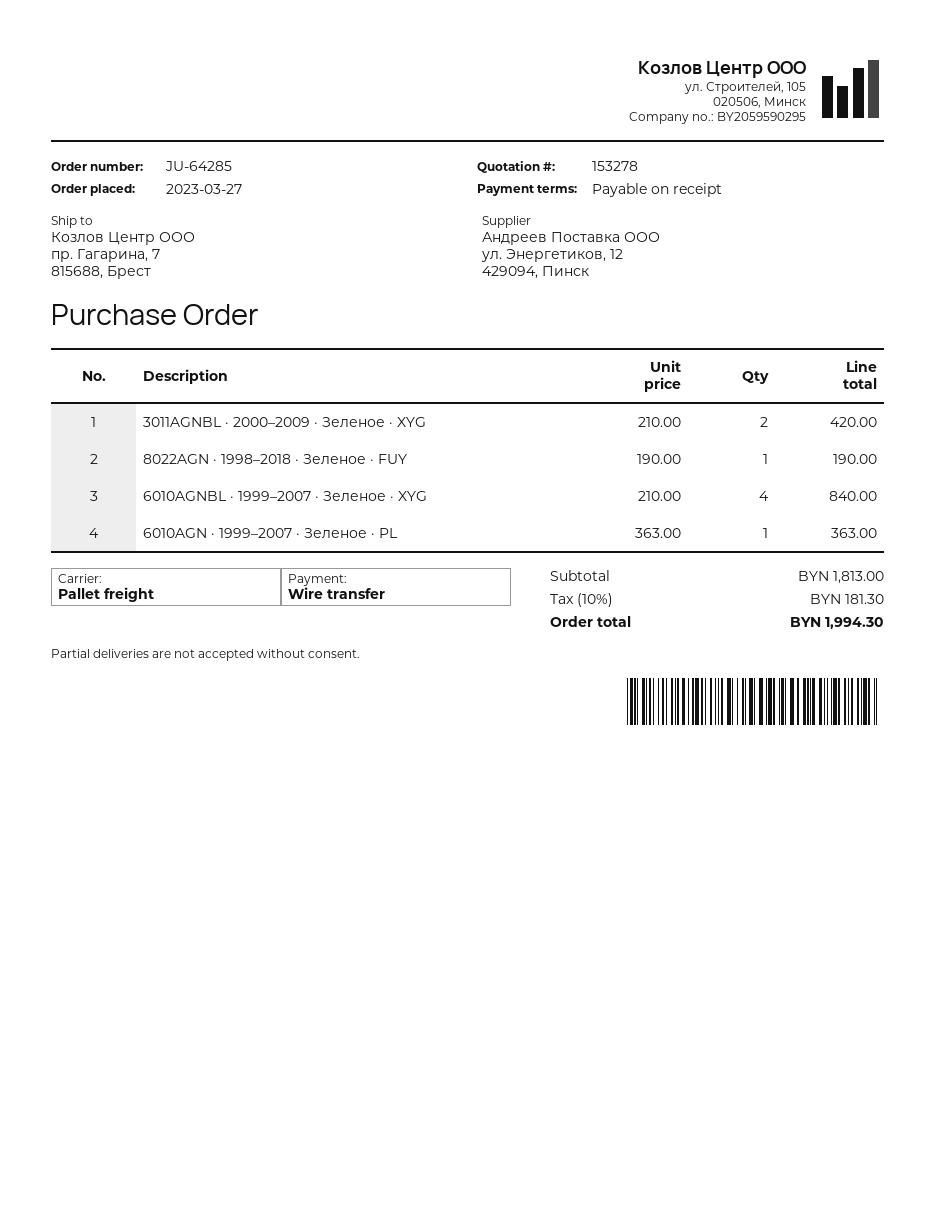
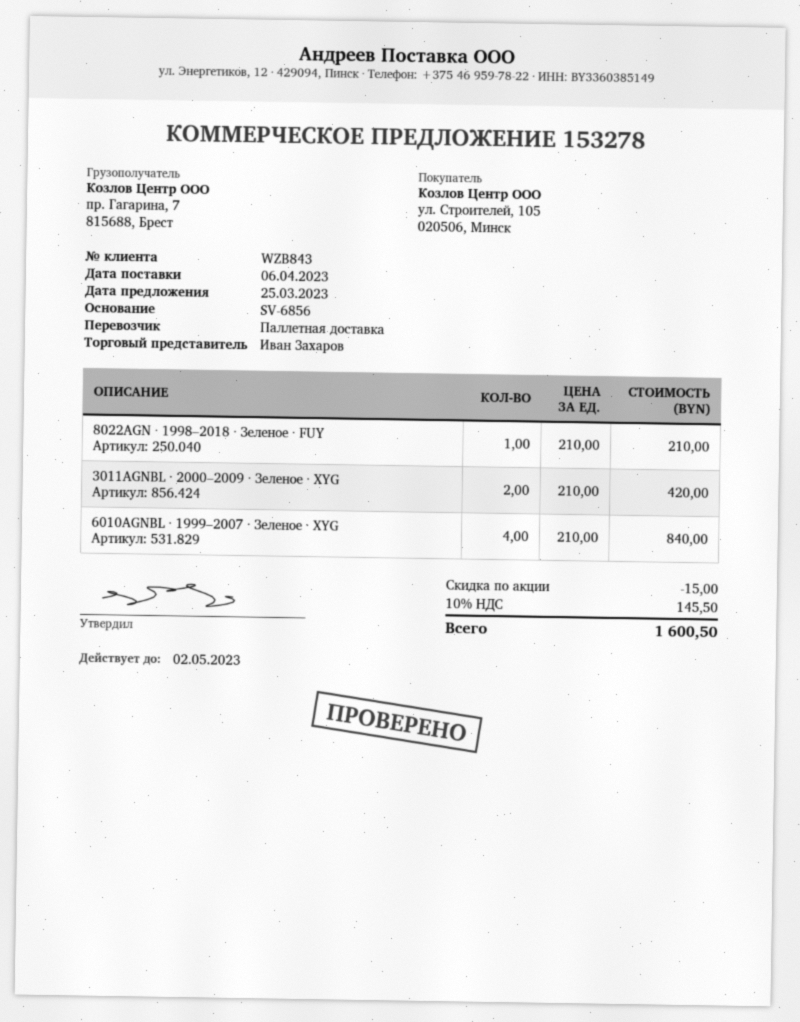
8022AGN · 1998–2018 · Зеленое · FUY: 1 x 190.00 = 190.00 -> 1 x 210.00 = 210.00
6010AGN · 1999–2007 · Зеленое · PL: 1 x 363.00 = 363.00 -> none
discount: none -> 15.00
tax: 10% = 181.30 -> 10% = 145.50
total: 1994.30 -> 1600.50

